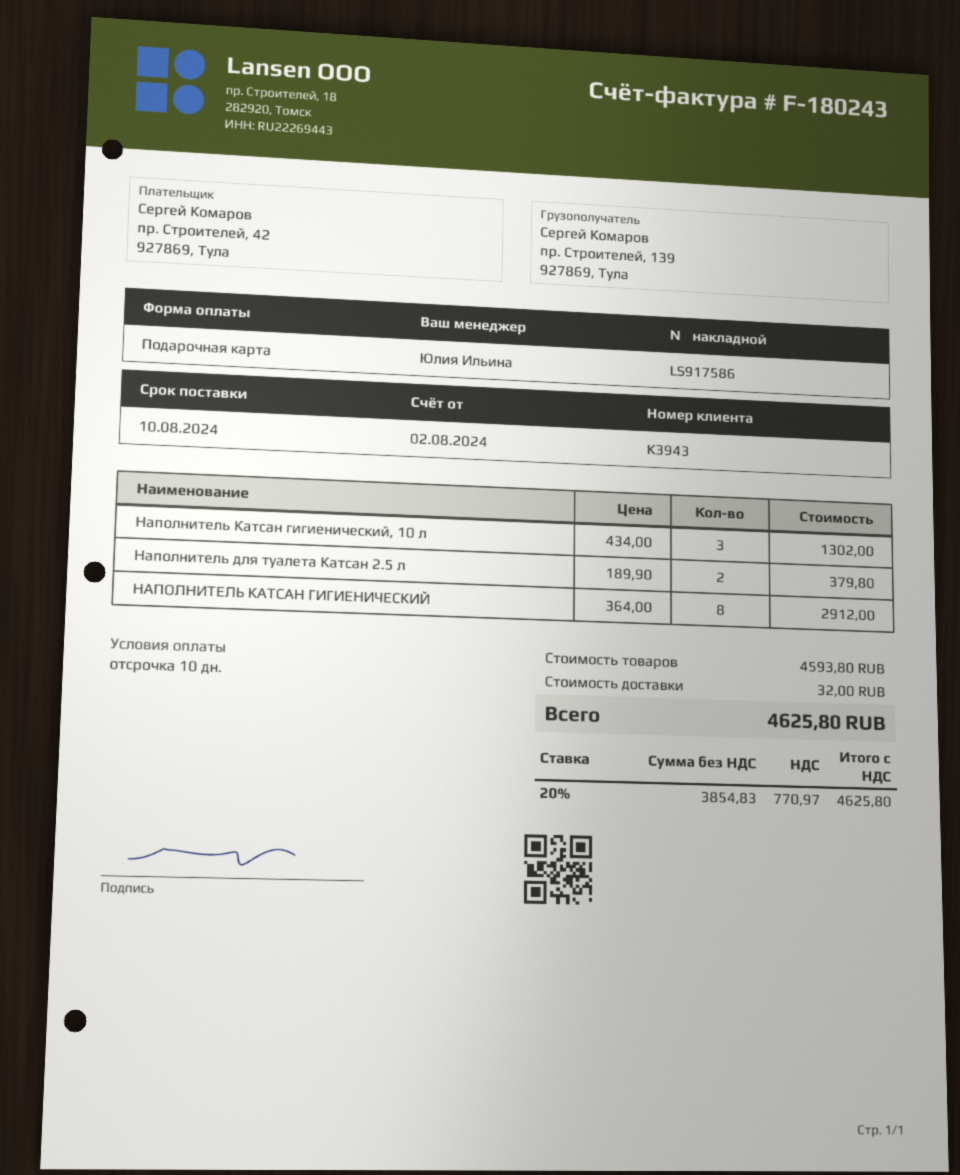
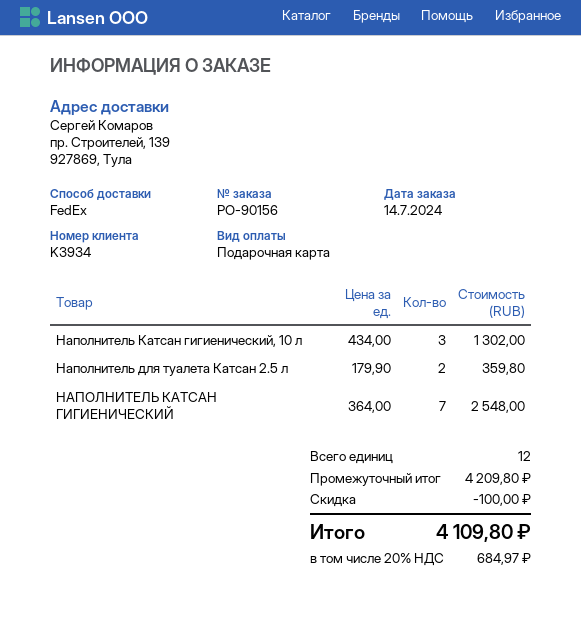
customer number: K3943 -> K3934
Наполнитель для туалета Катсан 2.5 л: 2 x 189.90 = 379.80 -> 2 x 179.90 = 359.80
НАПОЛНИТЕЛЬ КАТСАН ГИГИЕНИЧЕСКИЙ: 8 x 364.00 = 2912.00 -> 7 x 364.00 = 2548.00
subtotal: 4593.80 -> 4209.80
discount: none -> 100.00
shipping: 32.00 -> none
tax: 20% = 770.97 -> 20% = 684.97
total: 4625.80 -> 4109.80

